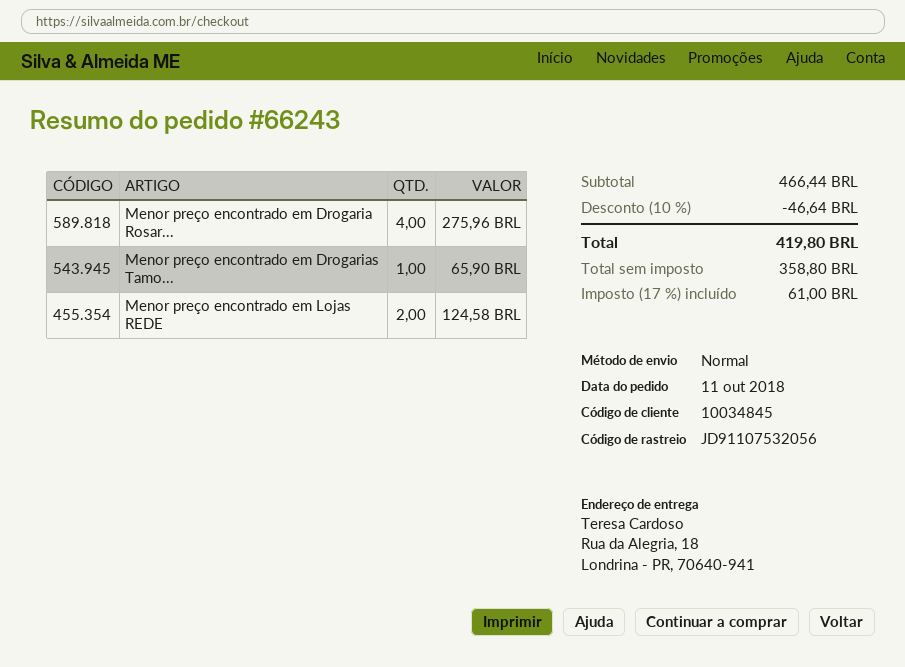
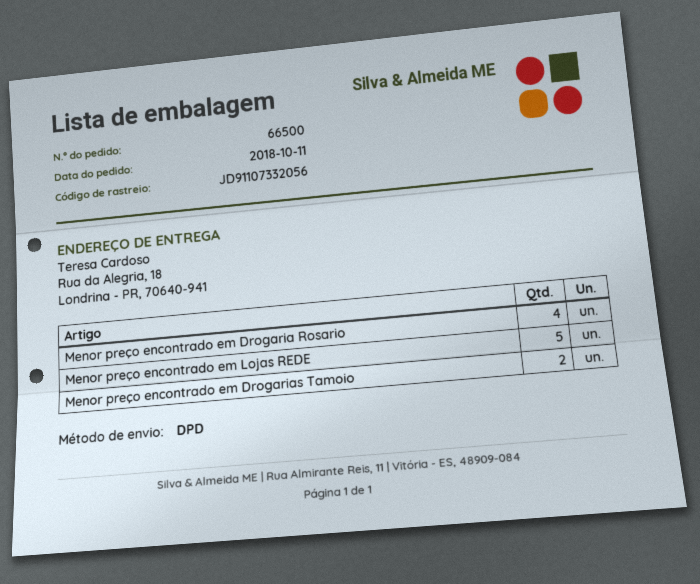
order number: 66243 -> 66500
shipping method: standard -> DPD
tracking number: JD91107532056 -> JD91107332056
Menor preço encontrado em Drogarias Tamo...: 1 -> 2
Menor preço encontrado em Lojas REDE: 2 -> 5

